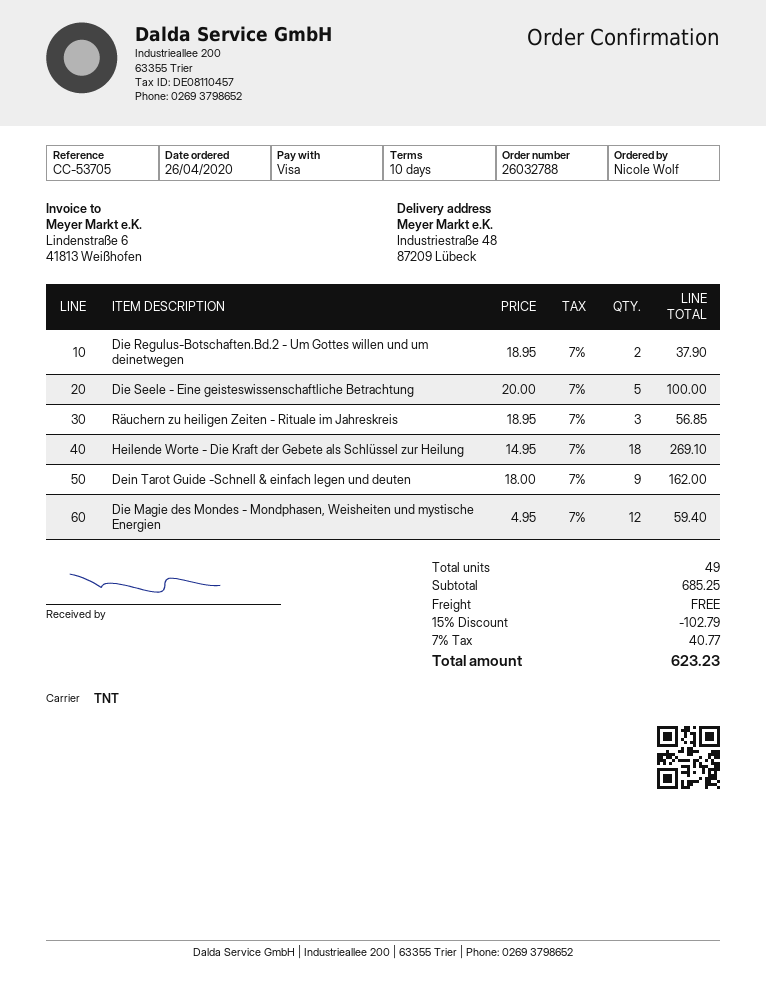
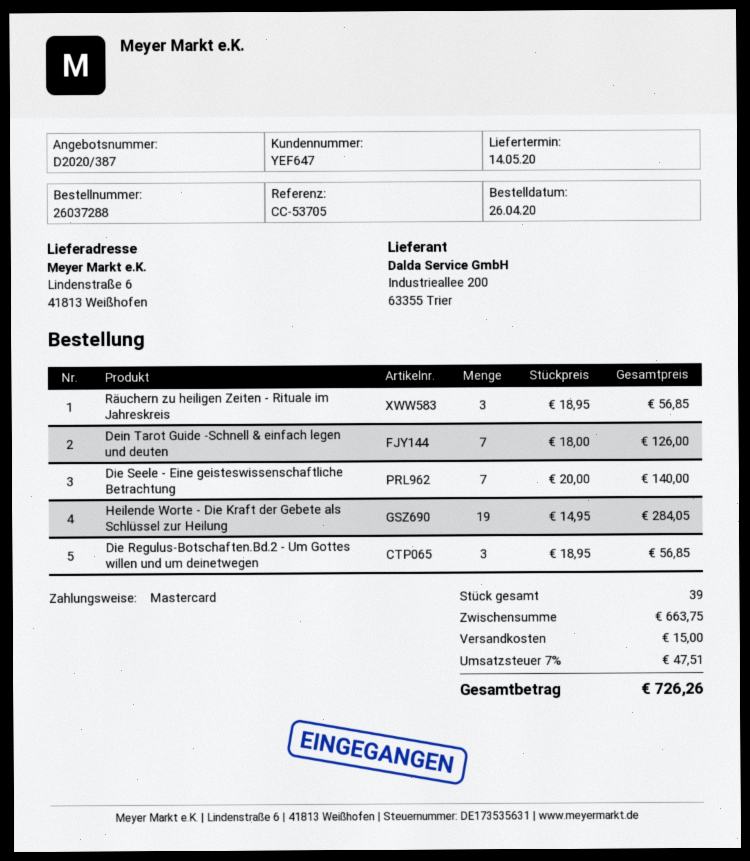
order number: 26032788 -> 26037288
payment method: Visa -> Mastercard
ship to: Industriestraße 48, 87209 Lübeck -> Lindenstraße 6, 41813 Weißhofen
Die Regulus-Botschaften.Bd.2 - Um Gottes willen und um deinetwegen: 2 x 18.95 = 37.90 -> 3 x 18.95 = 56.85
Die Seele - Eine geisteswissenschaftliche Betrachtung: 5 x 20.00 = 100.00 -> 7 x 20.00 = 140.00
Heilende Worte - Die Kraft der Gebete als Schlüssel zur Heilung: 18 x 14.95 = 269.10 -> 19 x 14.95 = 284.05
Dein Tarot Guide -Schnell & einfach legen und deuten: 9 x 18.00 = 162.00 -> 7 x 18.00 = 126.00
Die Magie des Mondes - Mondphasen, Weisheiten und mystische Energien: 12 x 4.95 = 59.40 -> none
total quantity: 49 -> 39
subtotal: 685.25 -> 663.75
discount: 15% = 102.79 -> none
shipping: 0.00 -> 15.00
tax: 7% = 40.77 -> 7% = 47.51
total: 623.23 -> 726.26

